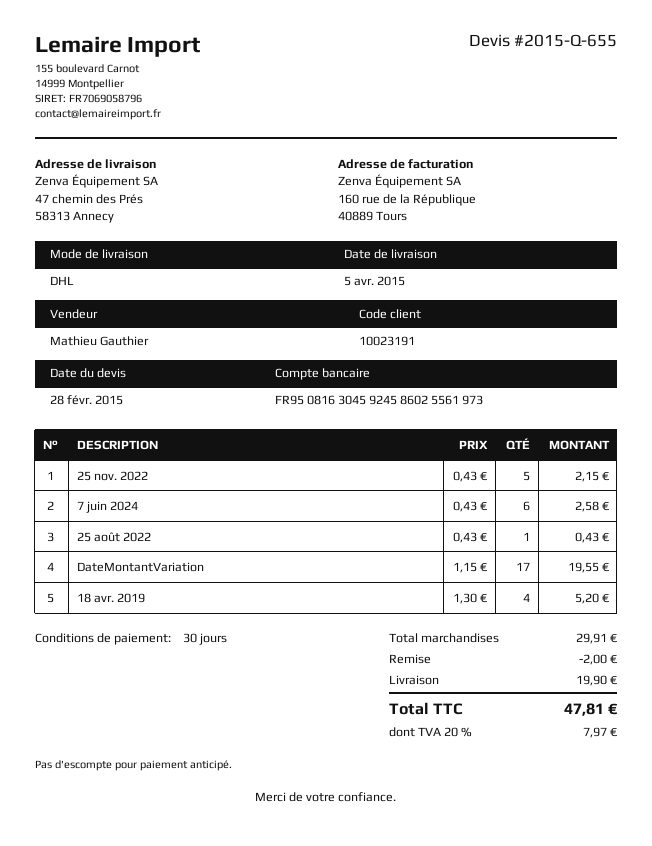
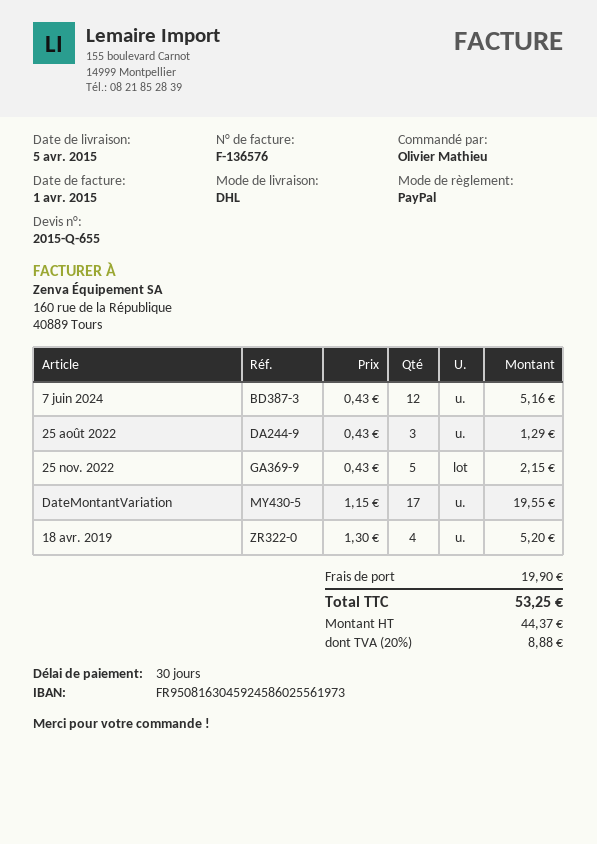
7 juin 2024: 6 x 0.43 = 2.58 -> 12 x 0.43 = 5.16
25 août 2022: 1 x 0.43 = 0.43 -> 3 x 0.43 = 1.29
discount: 2.00 -> none
tax: 20% = 7.97 -> 20% = 8.88
total: 47.81 -> 53.25

